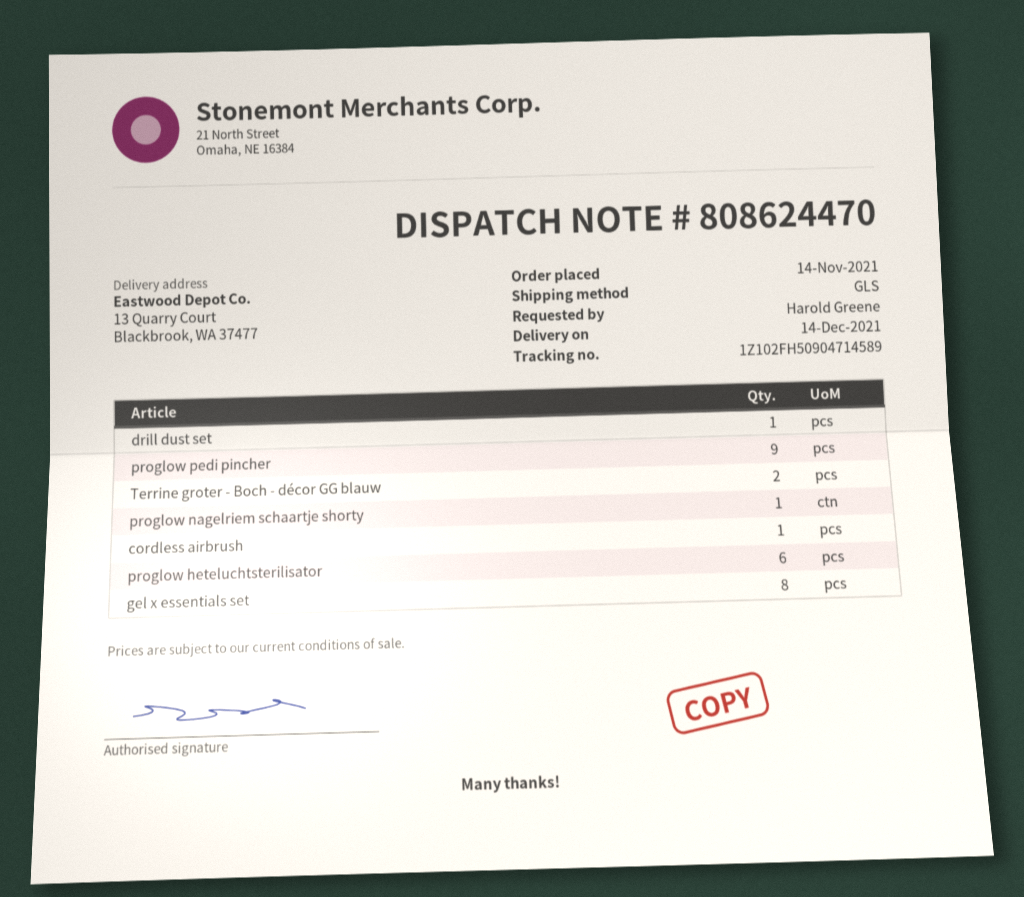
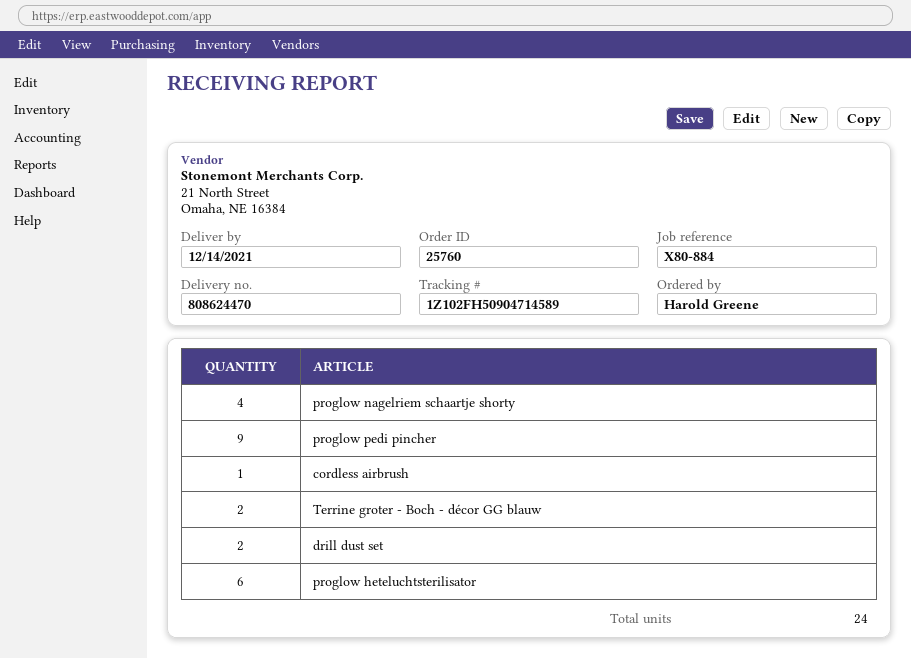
drill dust set: 1 -> 2
proglow nagelriem schaartje shorty: 1 -> 4
gel x essentials set: 8 -> none

